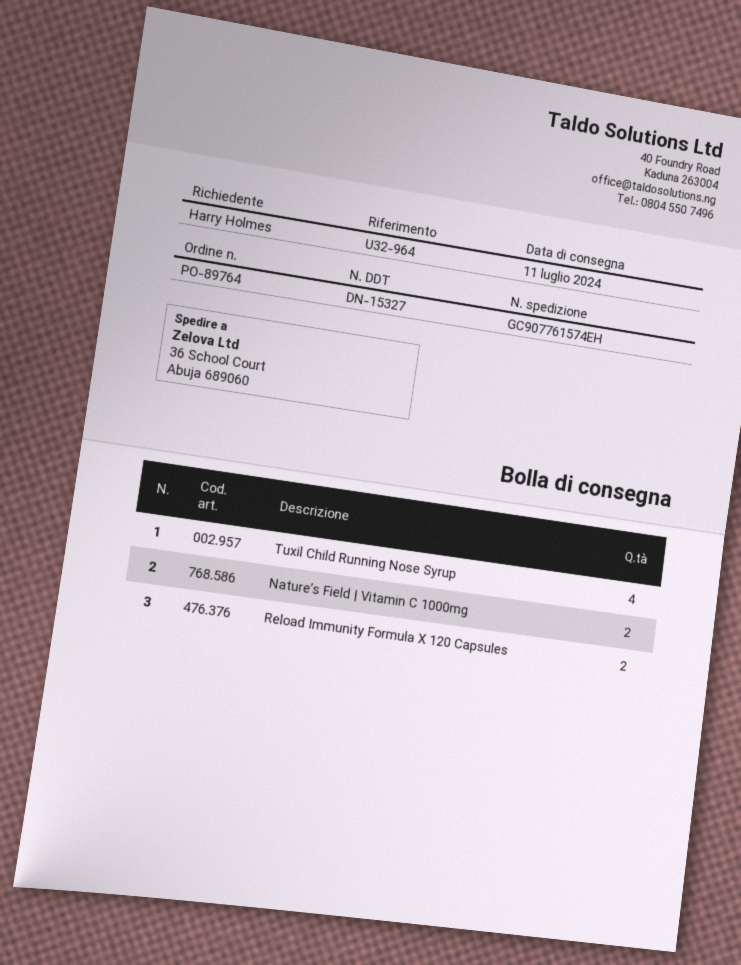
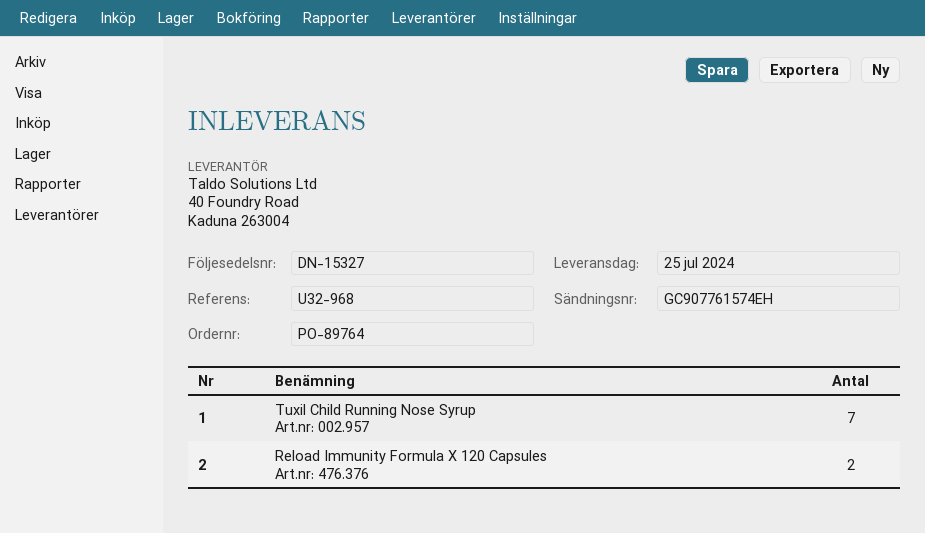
delivery date: 2024-07-11 -> 2024-07-25
reference: U32-964 -> U32-968
Tuxil Child Running Nose Syrup: 4 -> 7
Nature’s Field | Vitamin C 1000mg: 2 -> none

